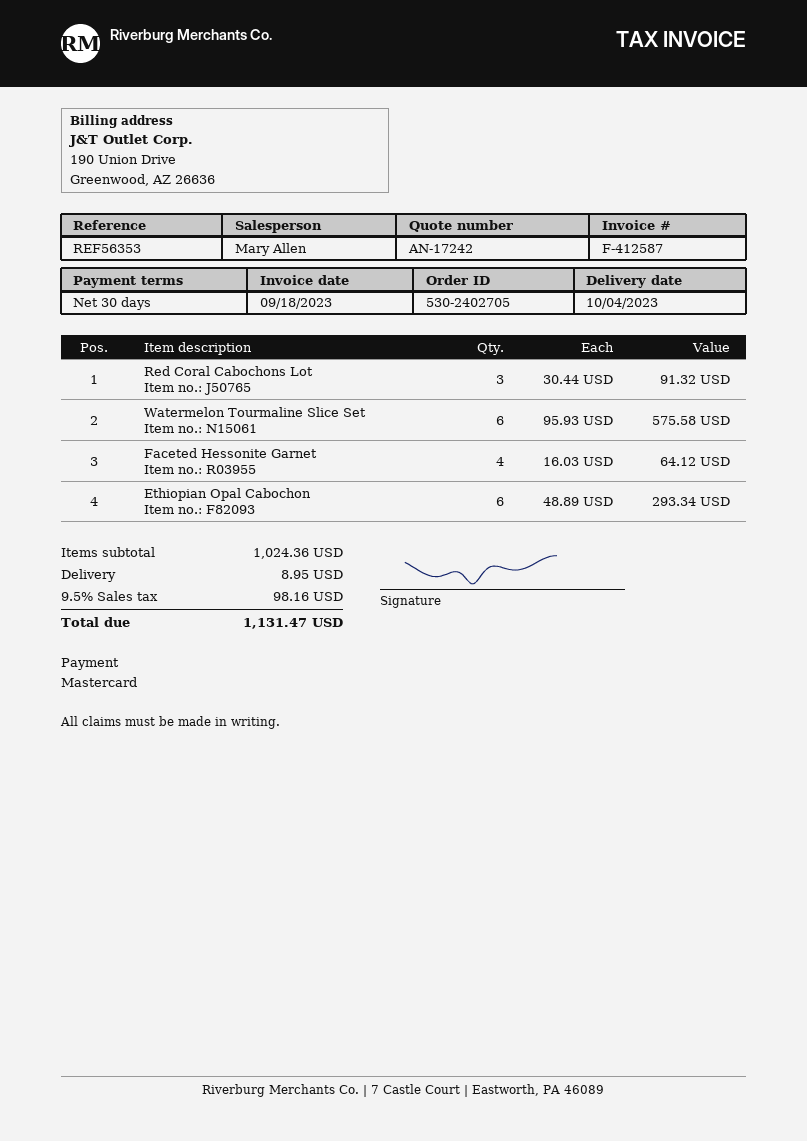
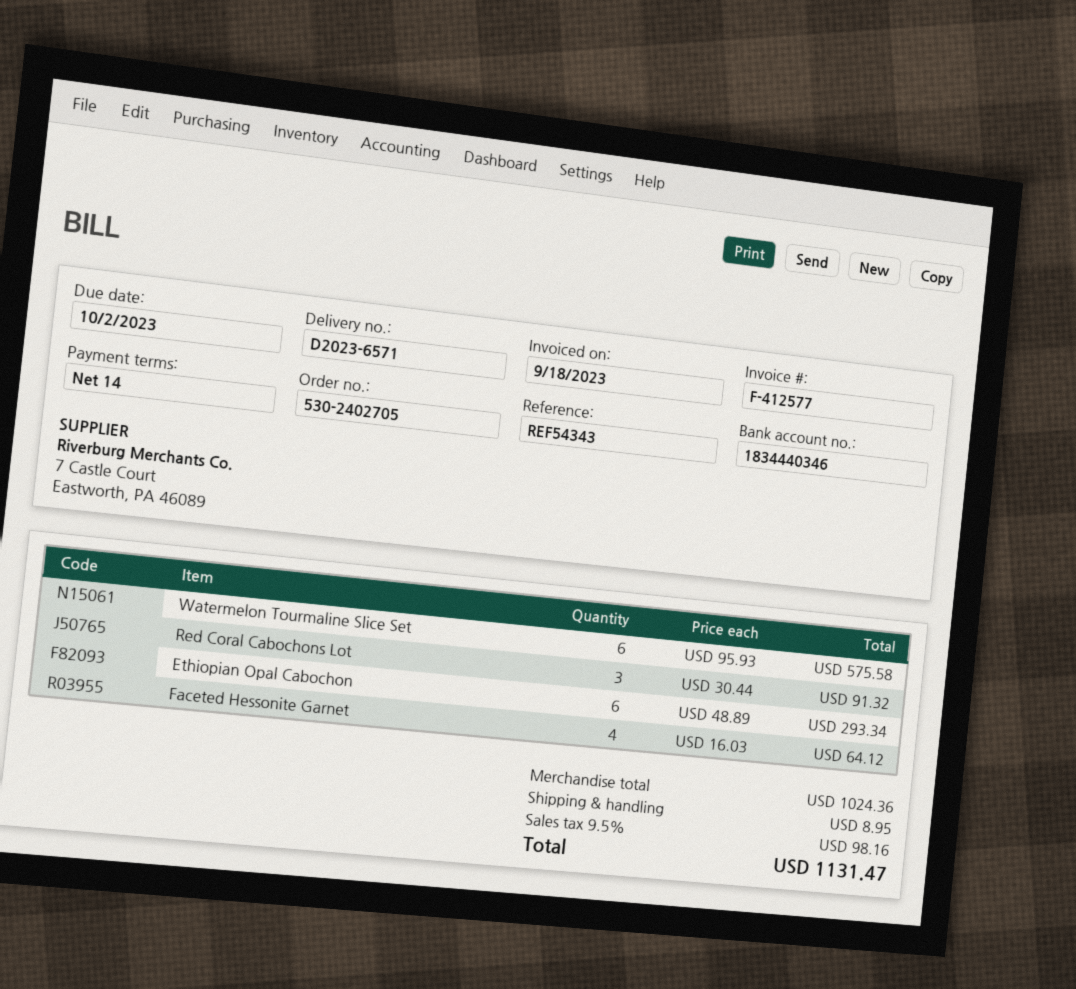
invoice number: F-412587 -> F-412577
payment terms: 30 days -> 14 days
reference: REF56353 -> REF54343

